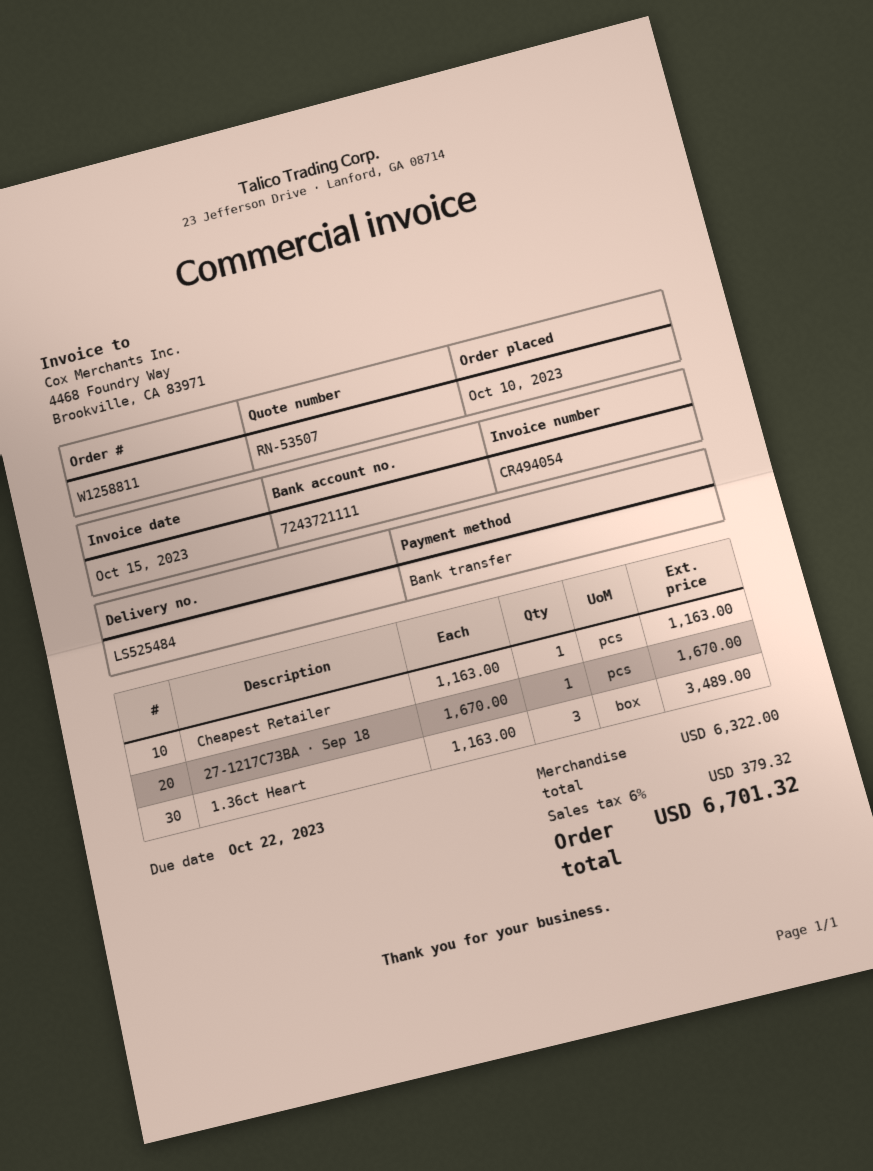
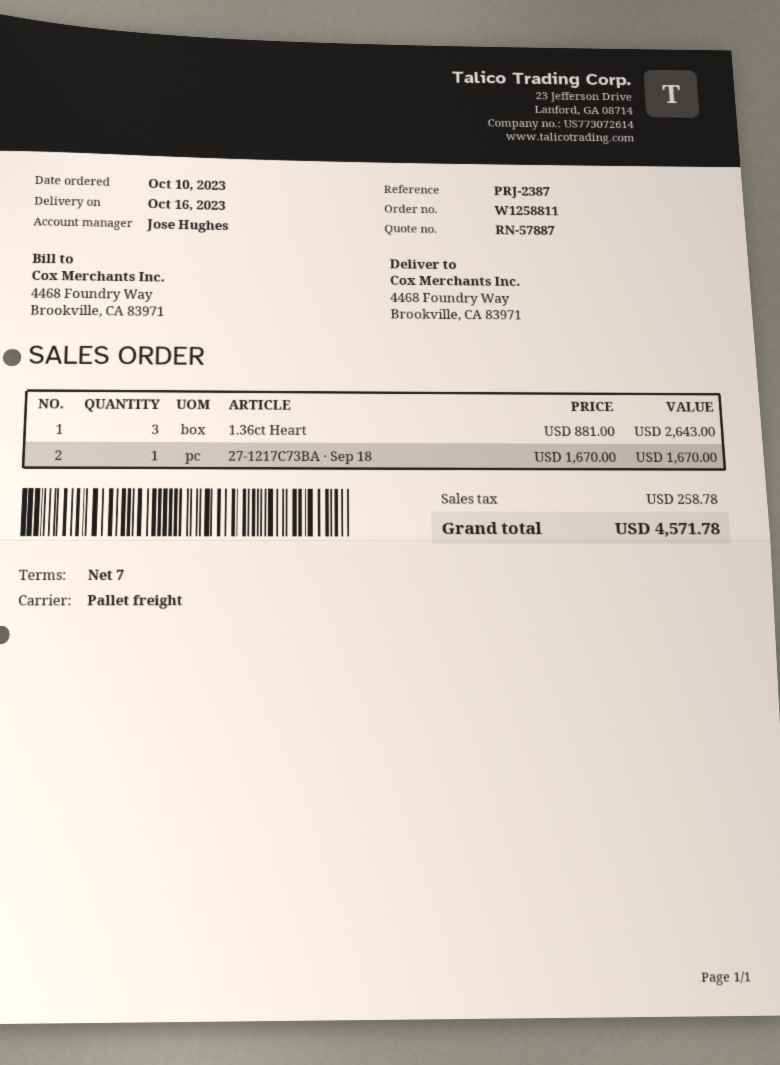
quote number: RN-53507 -> RN-57887
Cheapest Retailer: 1 x 1163.00 = 1163.00 -> none
1.36ct Heart: 3 x 1163.00 = 3489.00 -> 3 x 881.00 = 2643.00
tax: 379.32 -> 258.78
total: 6701.32 -> 4571.78

